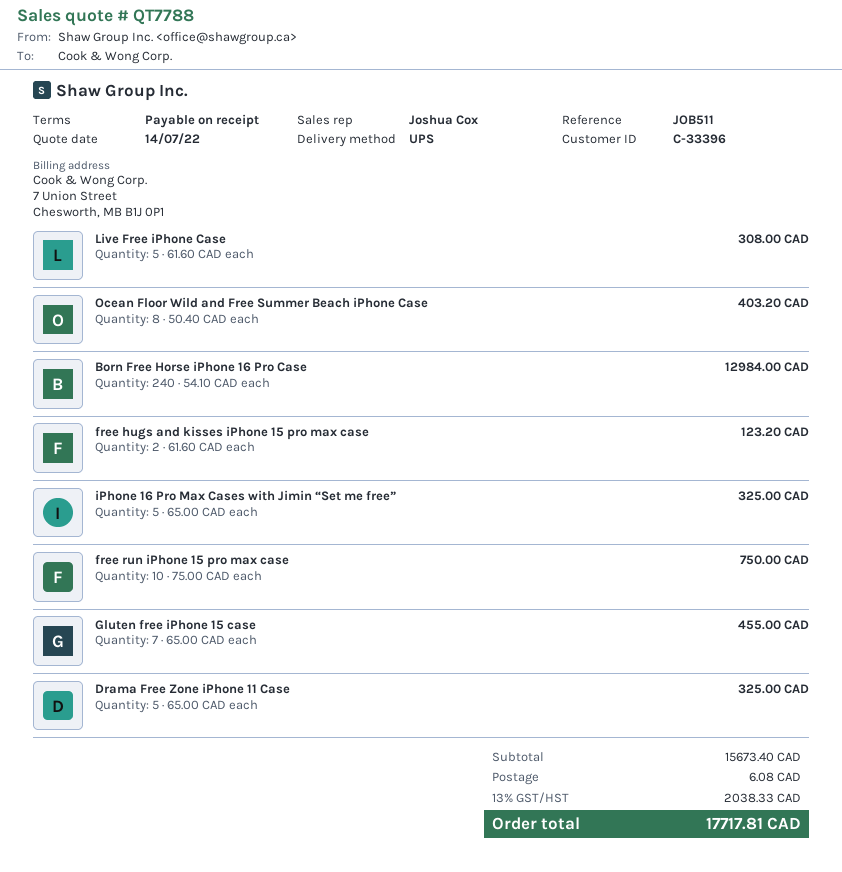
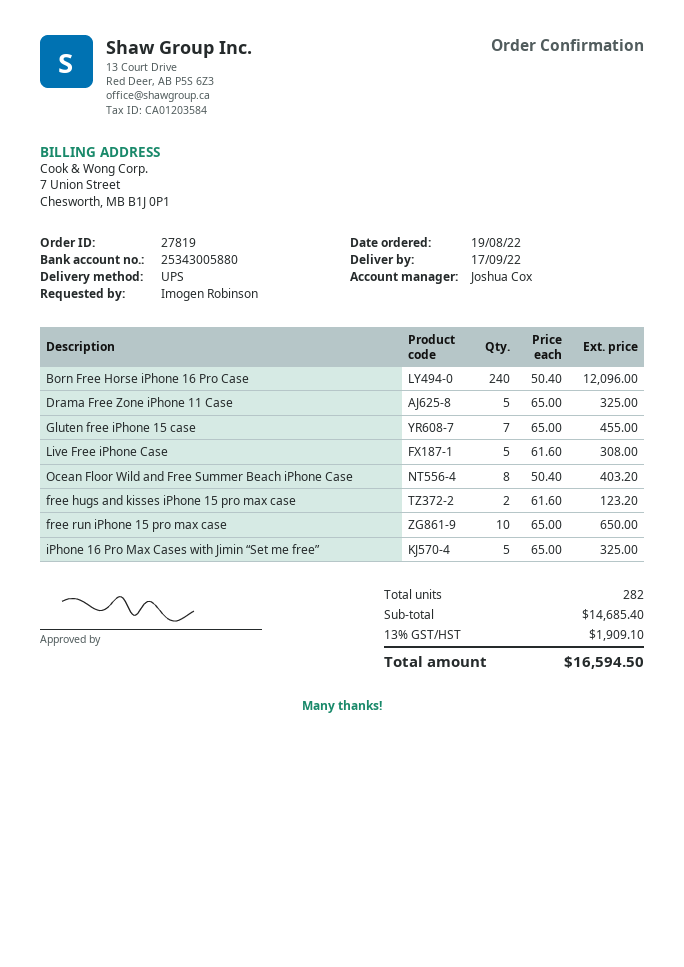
Born Free Horse iPhone 16 Pro Case: 240 x 54.10 = 12984.00 -> 240 x 50.40 = 12096.00
free run iPhone 15 pro max case: 10 x 75.00 = 750.00 -> 10 x 65.00 = 650.00
subtotal: 15673.40 -> 14685.40
shipping: 6.08 -> none
tax: 13% = 2038.33 -> 13% = 1909.10
total: 17717.81 -> 16594.50

